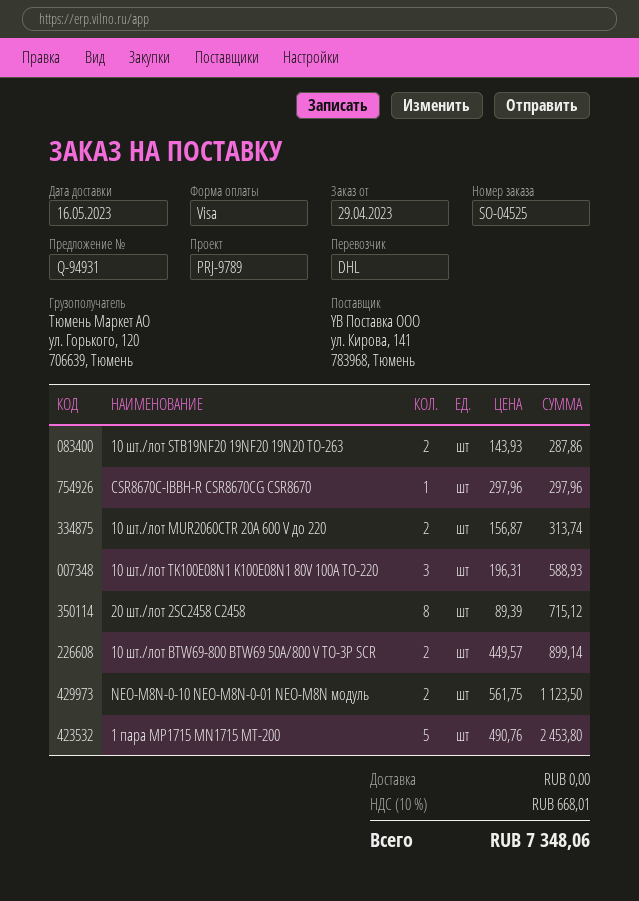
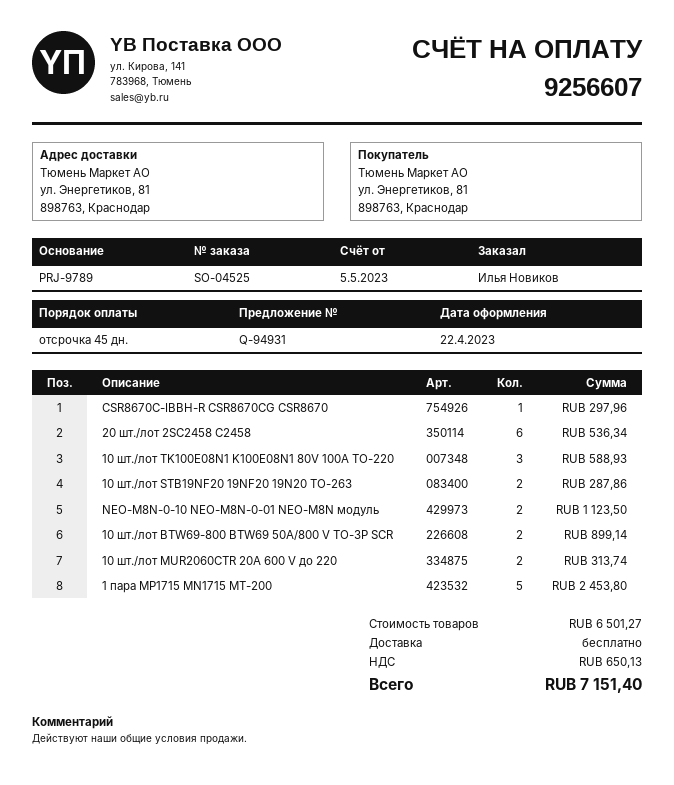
order date: 2023-04-29 -> 2023-04-22
ship to: ул. Горького, 120, 706639, Тюмень -> ул. Энергетиков, 81, 898763, Краснодар
20 шт./лот 2SC2458 C2458: 8 for 715.12 -> 6 for 536.34
tax: 668.01 -> 650.13
total: 7348.06 -> 7151.40

